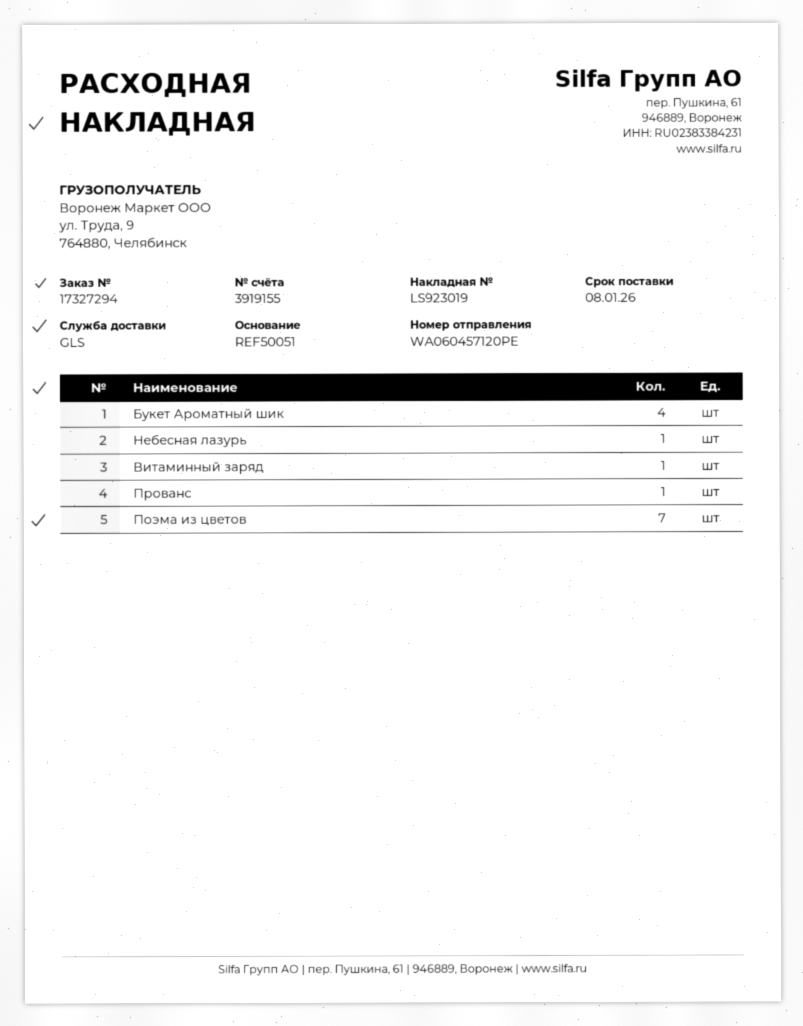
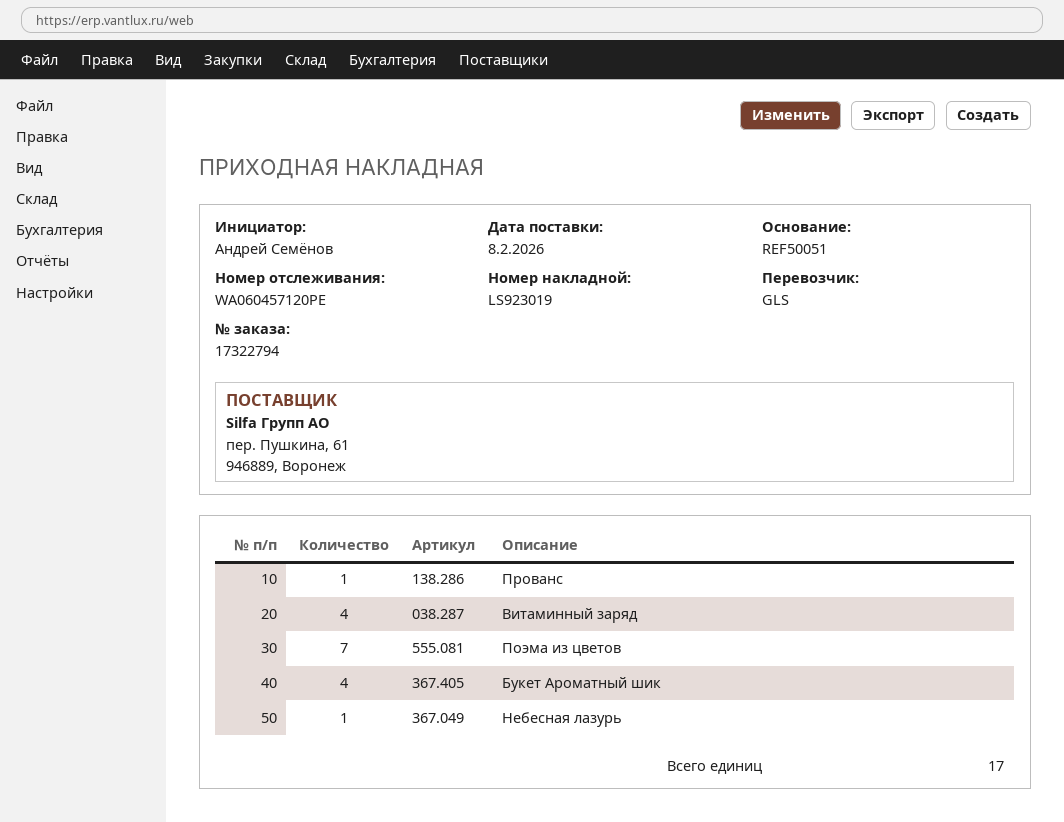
order number: 17327294 -> 17322794
delivery date: 2026-01-08 -> 2026-02-08
Витаминный заряд: 1 -> 4

